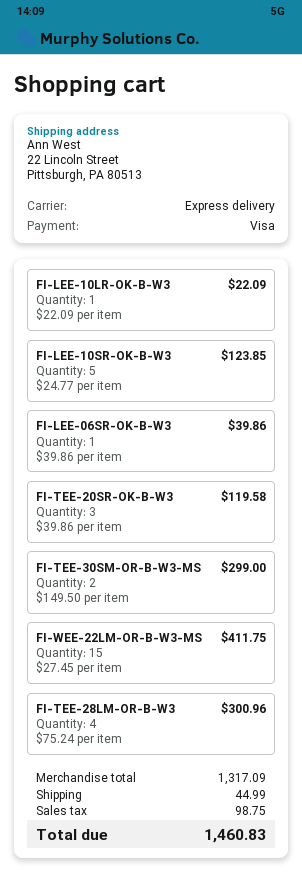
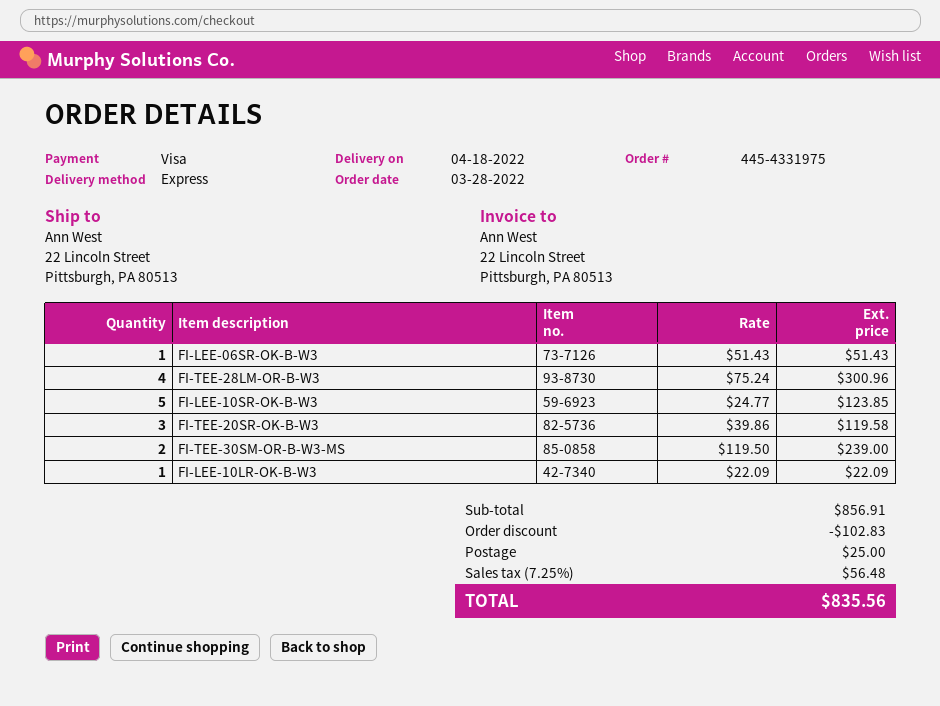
FI-LEE-06SR-OK-B-W3: 1 x 39.86 = 39.86 -> 1 x 51.43 = 51.43
FI-TEE-30SM-OR-B-W3-MS: 2 x 149.50 = 299.00 -> 2 x 119.50 = 239.00
FI-WEE-22LM-OR-B-W3-MS: 15 x 27.45 = 411.75 -> none
subtotal: 1317.09 -> 856.91
discount: none -> 102.83
shipping: 44.99 -> 25.00
tax: 98.75 -> 56.48
total: 1460.83 -> 835.56

